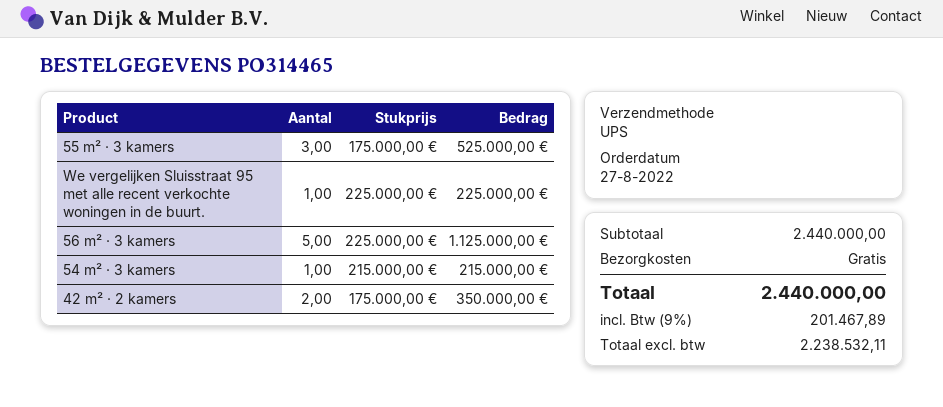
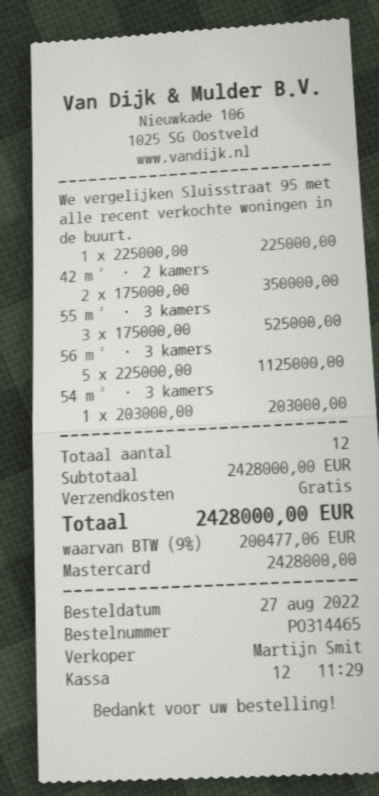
54 m² · 3 kamers: 1 x 215000.00 = 215000.00 -> 1 x 203000.00 = 203000.00
subtotal: 2440000.00 -> 2428000.00
tax: 9% = 201467.89 -> 9% = 200477.06
total: 2440000.00 -> 2428000.00

